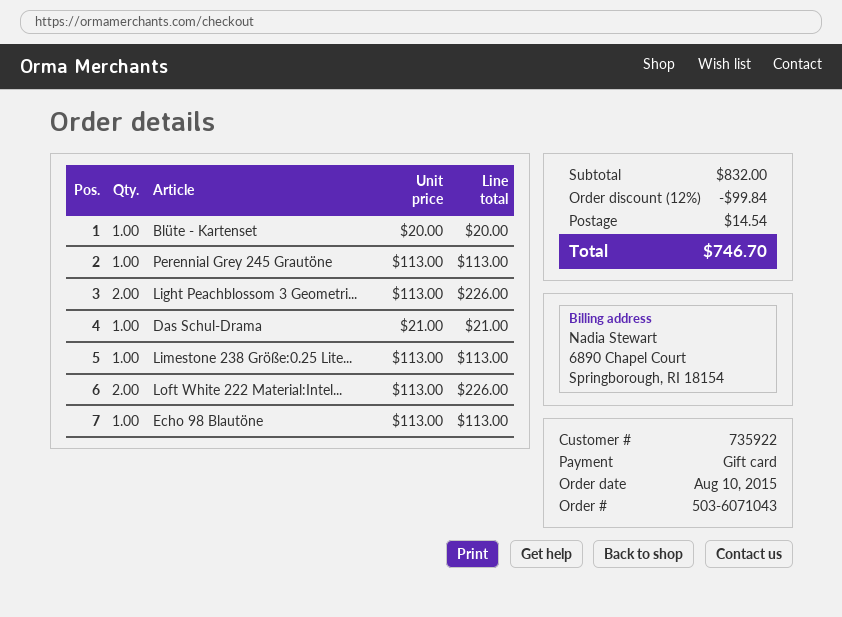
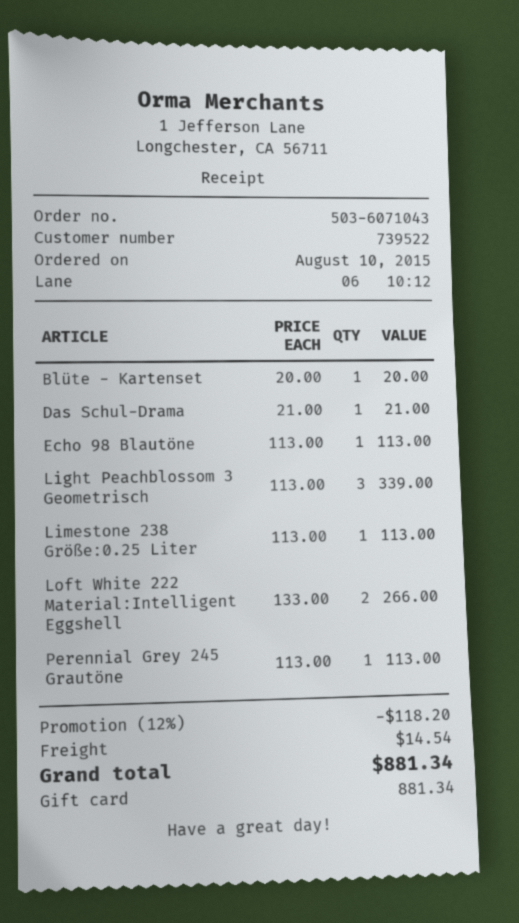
customer number: 735922 -> 739522
Light Peachblossom 3 Geometri...: 2 x 113.00 = 226.00 -> 3 x 113.00 = 339.00
Loft White 222 Material:Intel...: 2 x 113.00 = 226.00 -> 2 x 133.00 = 266.00
discount: 12% = 99.84 -> 12% = 118.20
total: 746.70 -> 881.34

